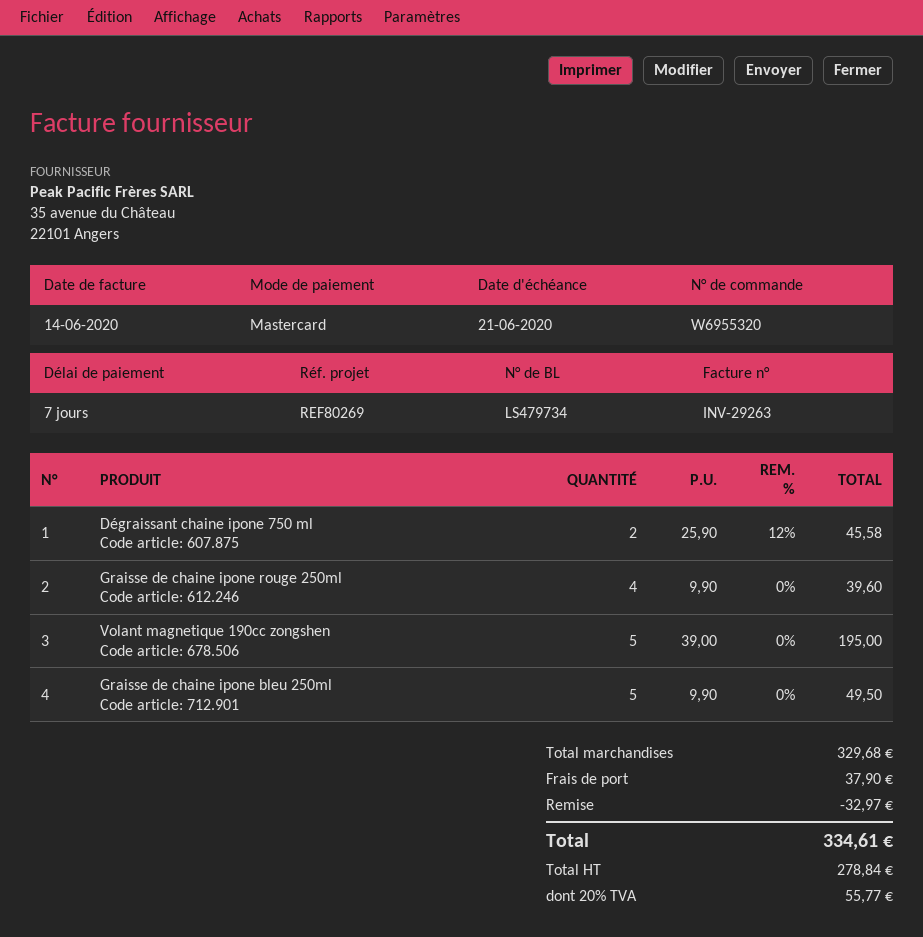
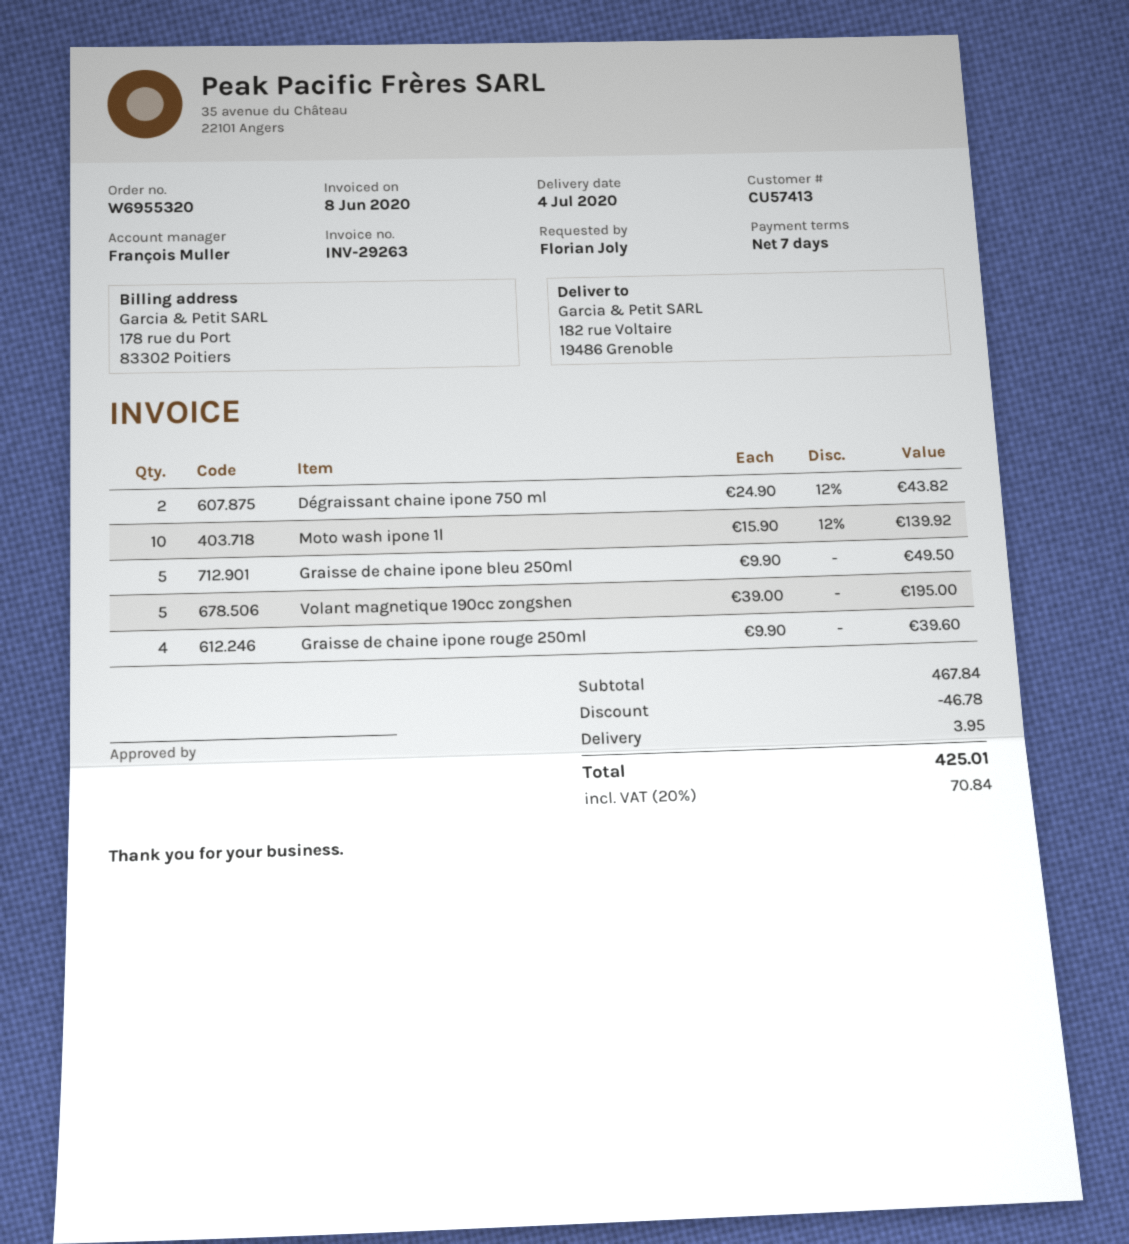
invoice date: 2020-06-14 -> 2020-06-08
Dégraissant chaine ipone 750 ml: 2 x 25.90 - 12% = 45.58 -> 2 x 24.90 - 12% = 43.82
Moto wash ipone 1l: none -> 10 x 15.90 - 12% = 139.92
subtotal: 329.68 -> 467.84
discount: 32.97 -> 46.78
shipping: 37.90 -> 3.95
tax: 20% = 55.77 -> 20% = 70.84
total: 334.61 -> 425.01

